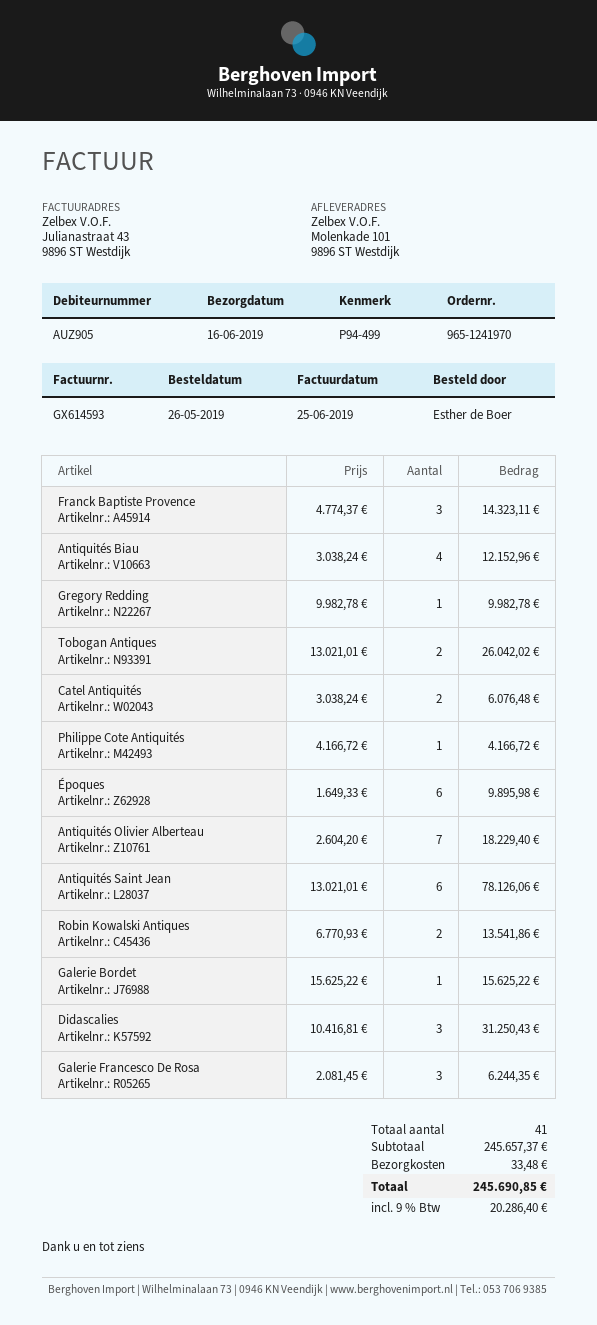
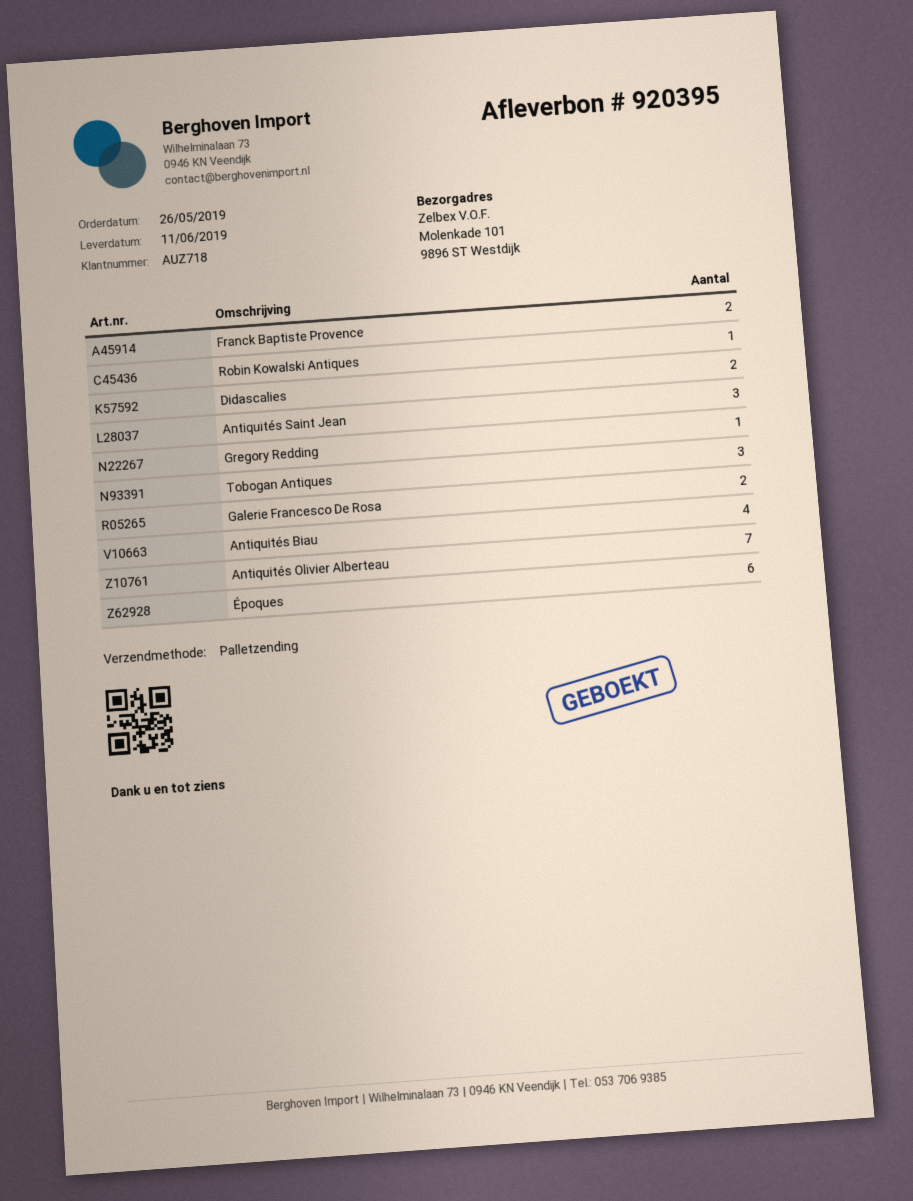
delivery date: 2019-06-16 -> 2019-06-11
customer number: AUZ905 -> AUZ718
Franck Baptiste Provence: 3 -> 2
Tobogan Antiques: 2 -> 3
Catel Antiquités: 2 -> none
Philippe Cote Antiquités: 1 -> none
Antiquités Saint Jean: 6 -> 3
Robin Kowalski Antiques: 2 -> 1
Galerie Bordet: 1 -> none
Didascalies: 3 -> 2
Galerie Francesco De Rosa: 3 -> 2

